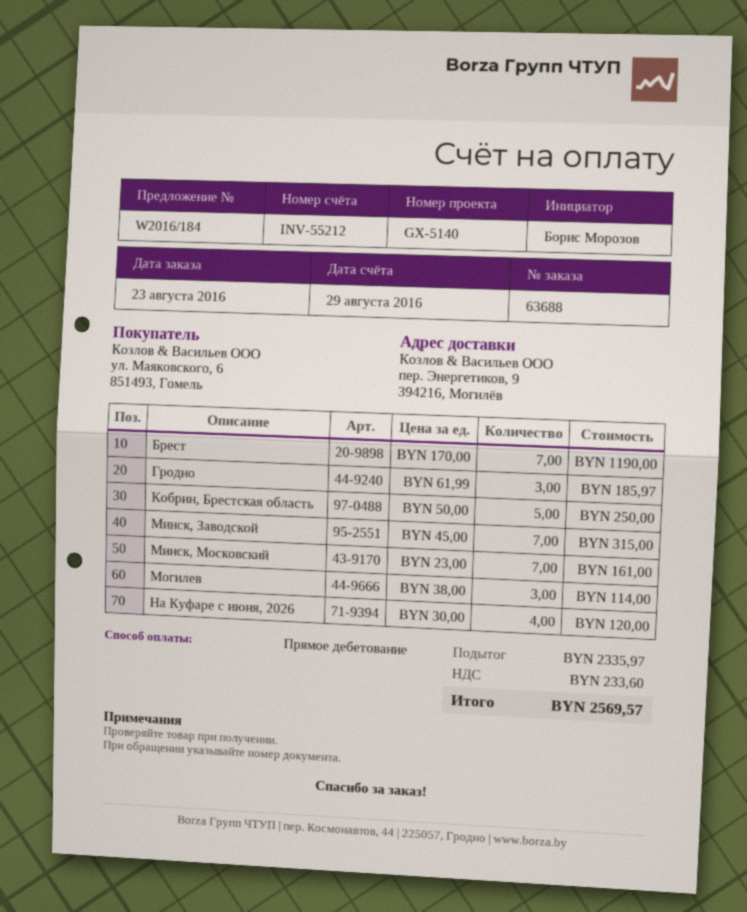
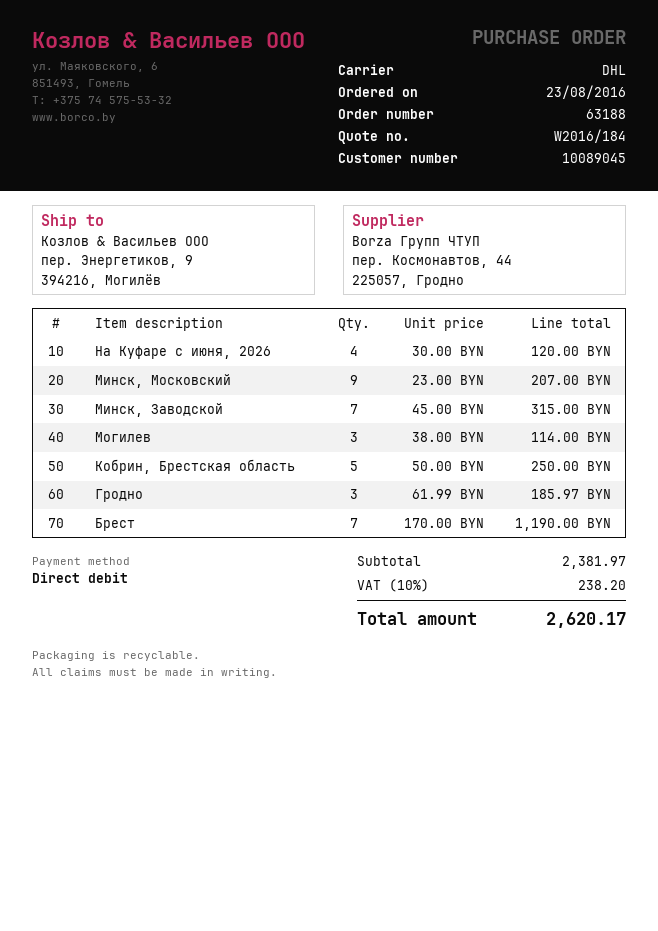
order number: 63688 -> 63188
Минск, Московский: 7 x 23.00 = 161.00 -> 9 x 23.00 = 207.00
subtotal: 2335.97 -> 2381.97
tax: 233.60 -> 238.20
total: 2569.57 -> 2620.17

